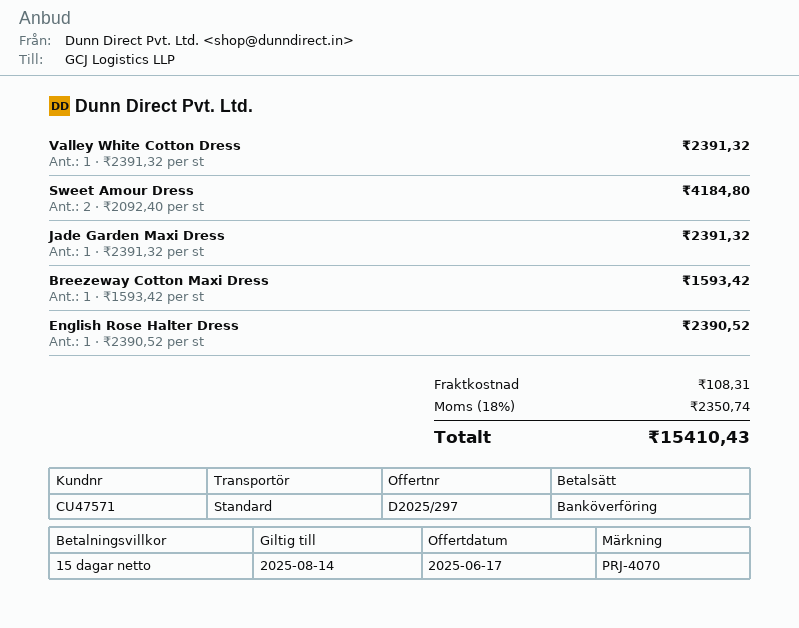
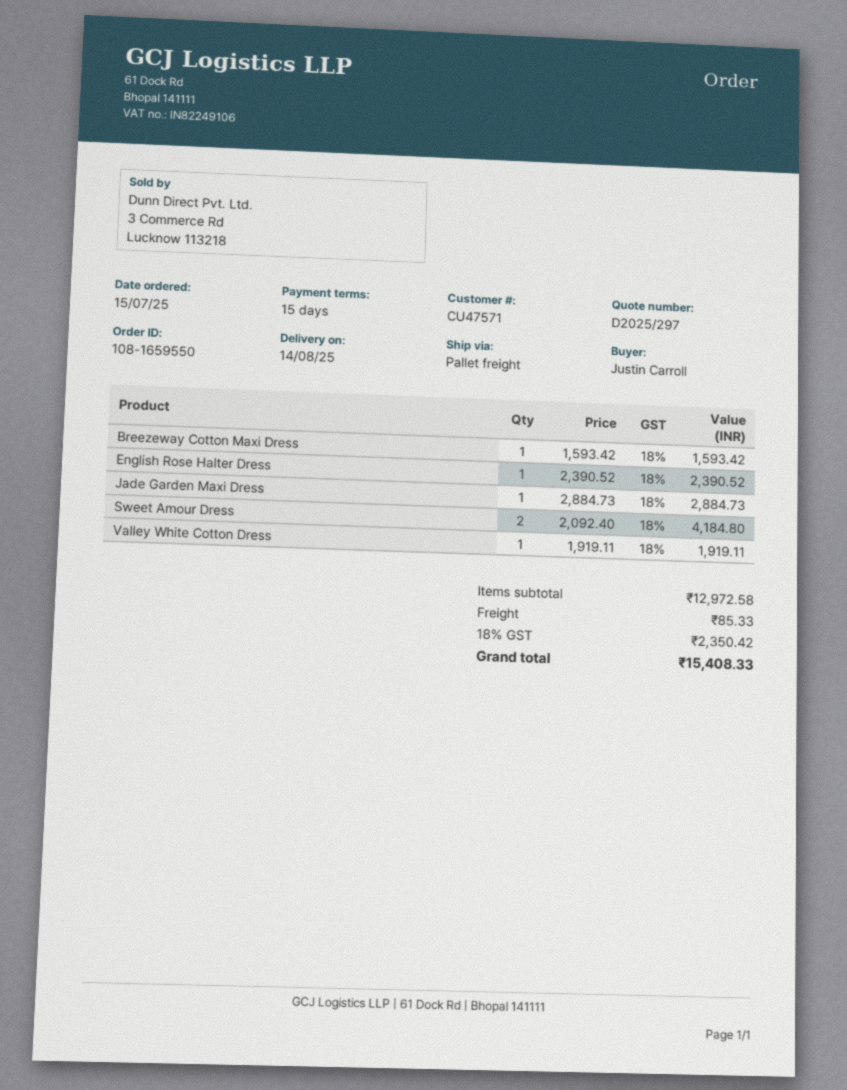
shipping method: standard -> pallet freight
Valley White Cotton Dress: 1 x 2391.32 = 2391.32 -> 1 x 1919.11 = 1919.11
Jade Garden Maxi Dress: 1 x 2391.32 = 2391.32 -> 1 x 2884.73 = 2884.73
shipping: 108.31 -> 85.33
tax: 18% = 2350.74 -> 18% = 2350.42
total: 15410.43 -> 15408.33

